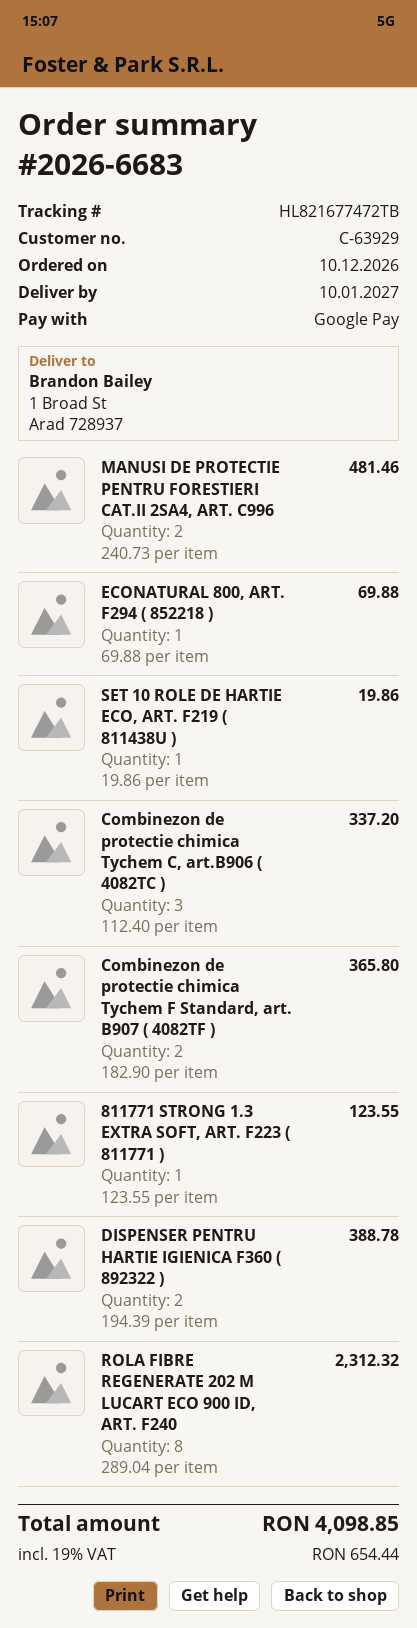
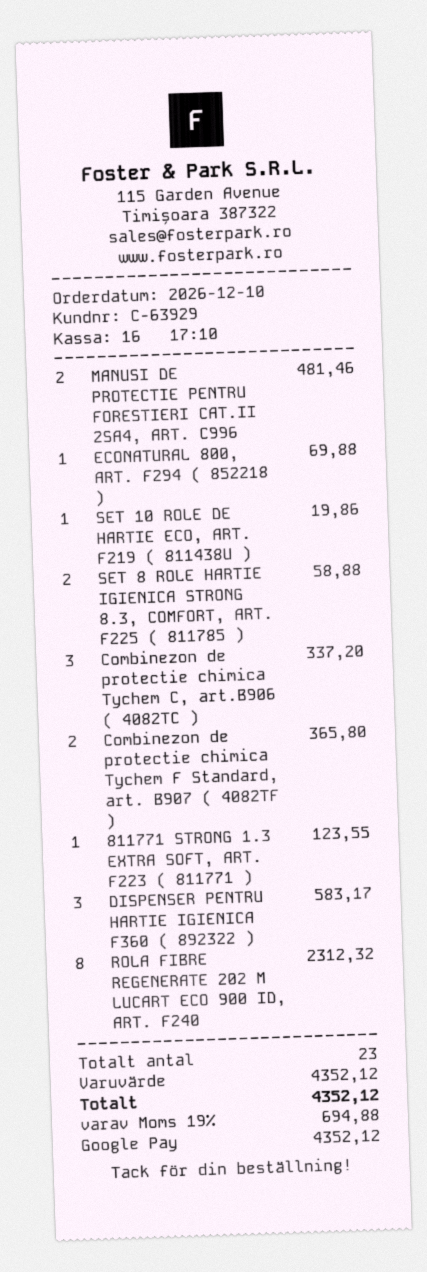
DISPENSER PENTRU HARTIE IGIENICA F360 ( 892322 ): 2 for 388.78 -> 3 for 583.17
SET 8 ROLE HARTIE IGIENICA STRONG 8.3, COMFORT, ART. F225 ( 811785 ): none -> 2 for 58.88
tax: 19% = 654.44 -> 19% = 694.88
total: 4098.85 -> 4352.12

